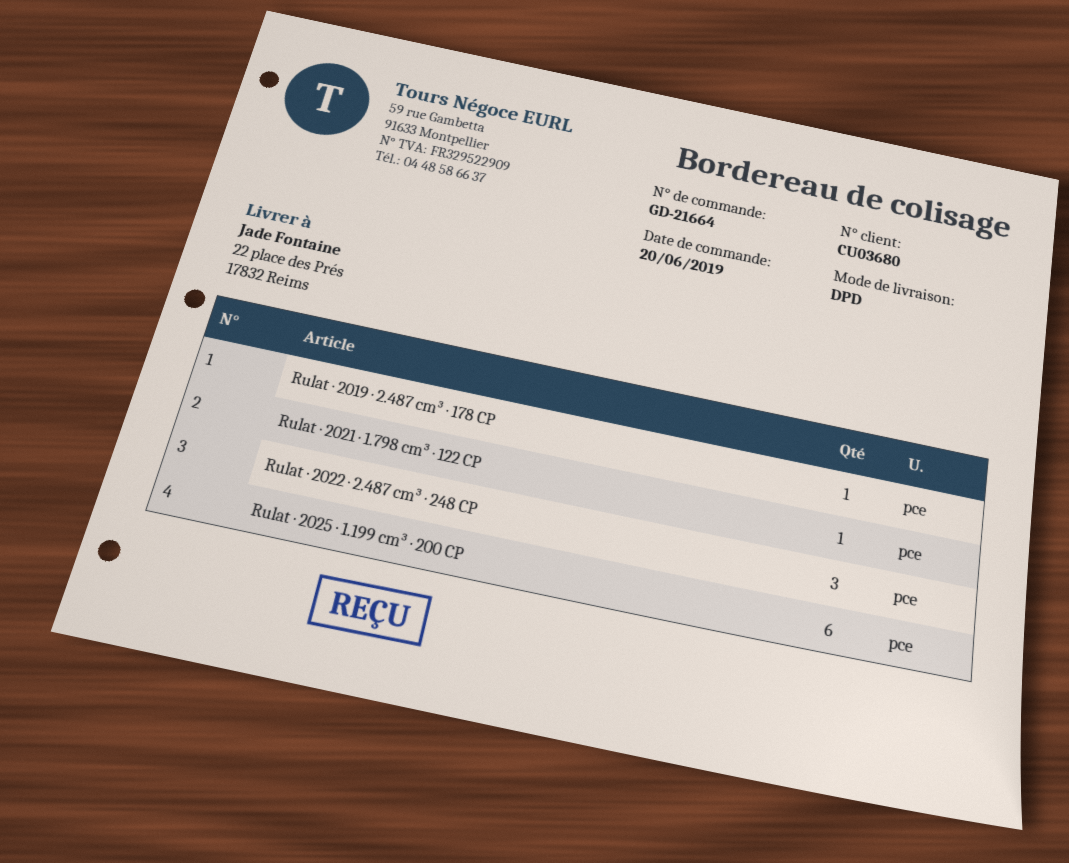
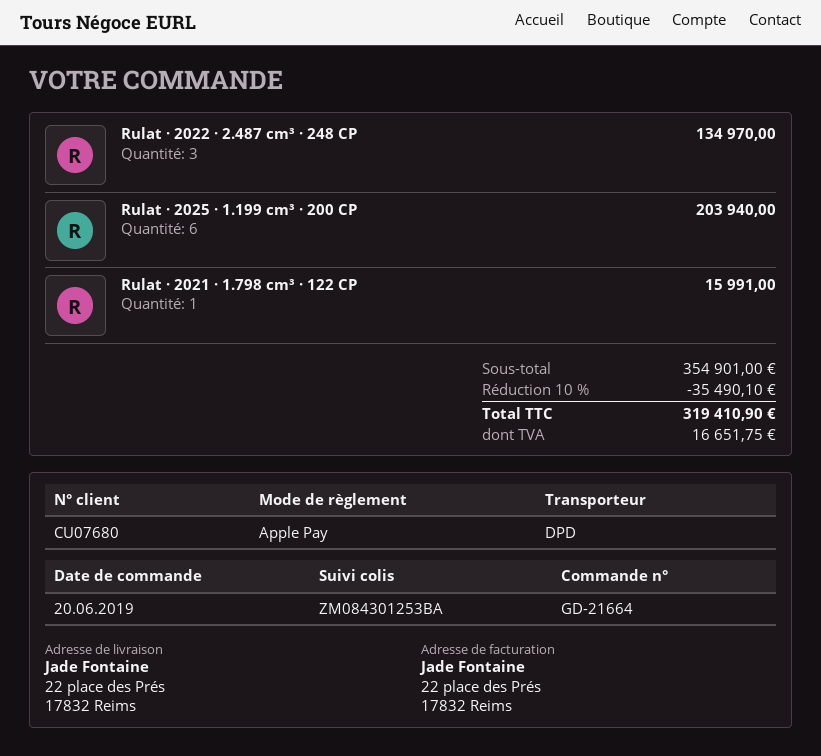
customer number: CU03680 -> CU07680
Rulat · 2019 · 2.487 cm³ · 178 CP: 1 -> none

